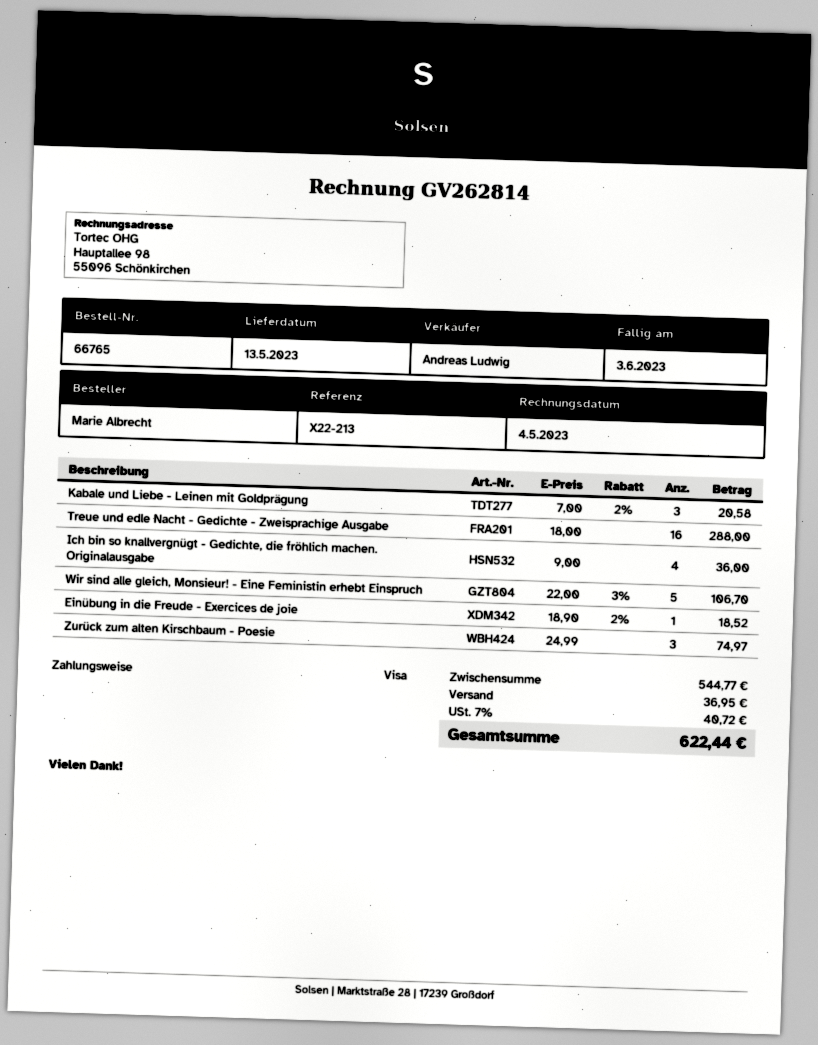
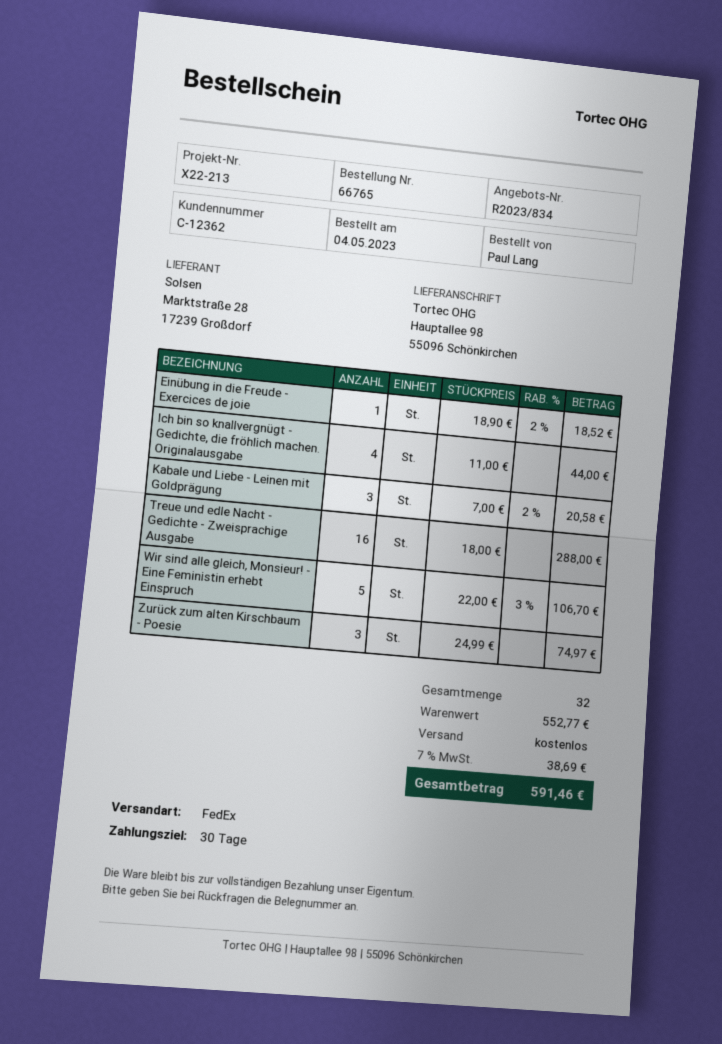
ordered by: Marie Albrecht -> Paul Lang
Ich bin so knallvergnügt - Gedichte, die fröhlich machen. Originalausgabe: 4 x 9.00 = 36.00 -> 4 x 11.00 = 44.00
subtotal: 544.77 -> 552.77
shipping: 36.95 -> 0.00
tax: 7% = 40.72 -> 7% = 38.69
total: 622.44 -> 591.46

